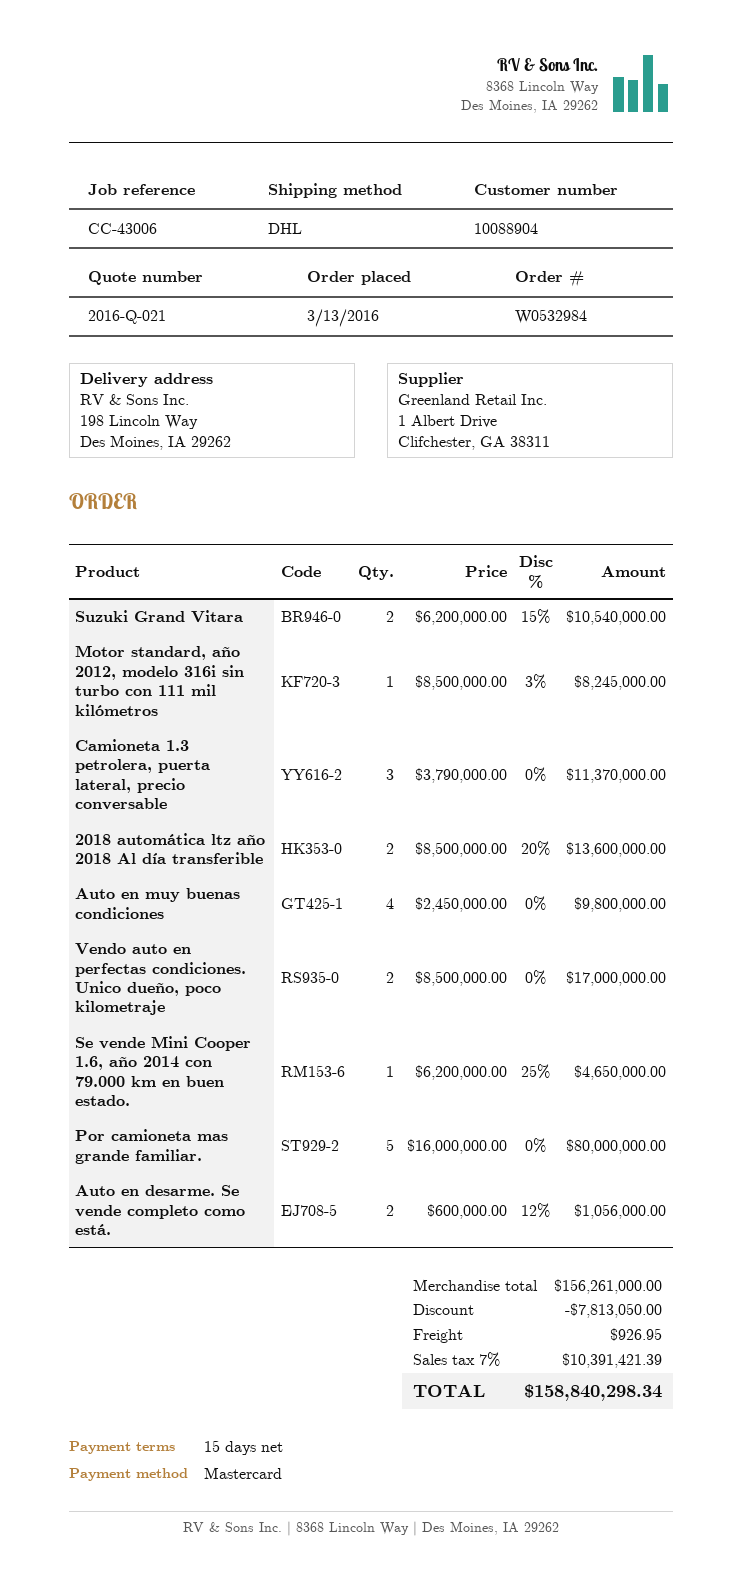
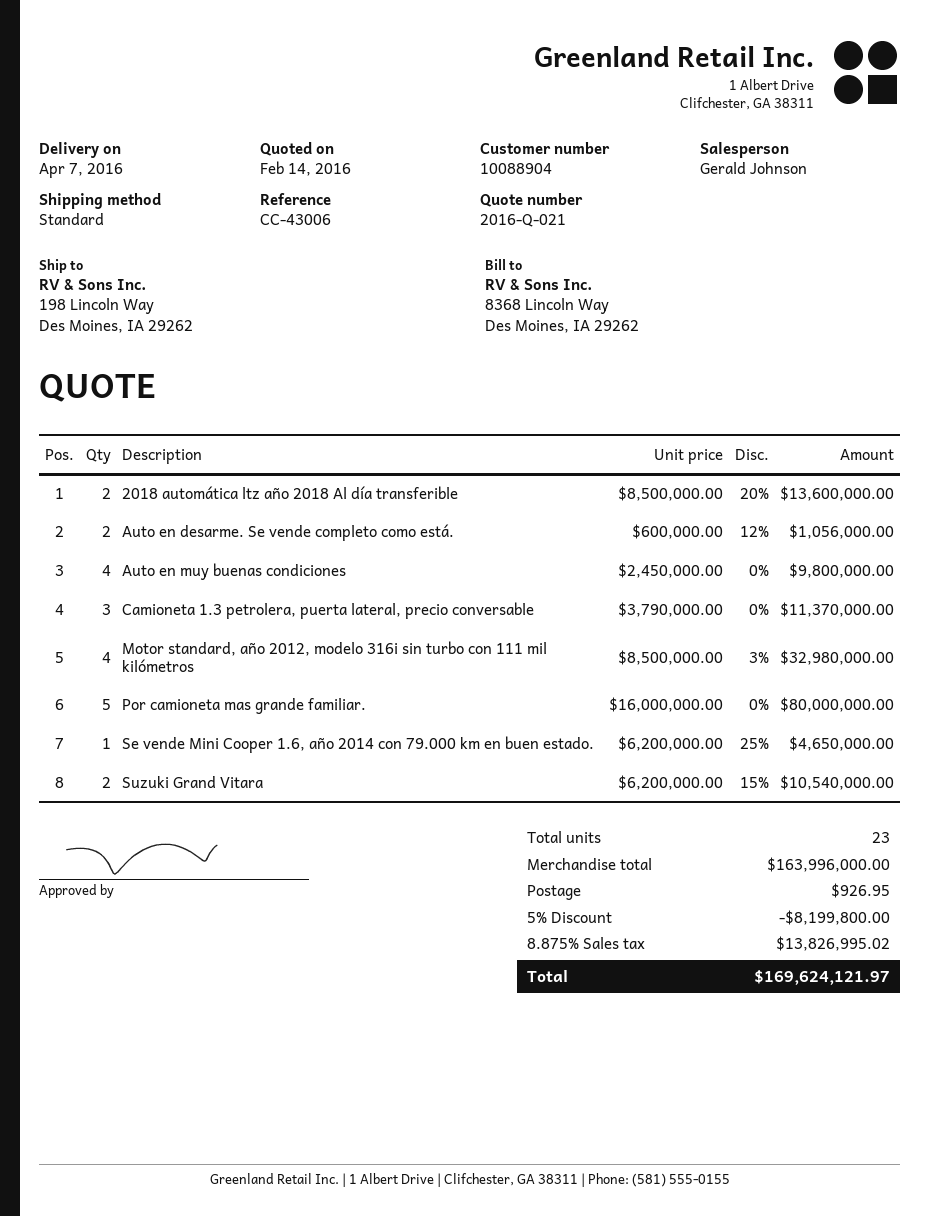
shipping method: DHL -> standard
Motor standard, año 2012, modelo 316i sin turbo con 111 mil kilómetros: 1 x 8500000.00 - 3% = 8245000.00 -> 4 x 8500000.00 - 3% = 32980000.00
Vendo auto en perfectas condiciones. Unico dueño, poco kilometraje: 2 x 8500000.00 = 17000000.00 -> none
subtotal: 156261000.00 -> 163996000.00
discount: 7813050.00 -> 8199800.00
tax: 7% = 10391421.39 -> 8.875% = 13826995.02
total: 158840298.34 -> 169624121.97

